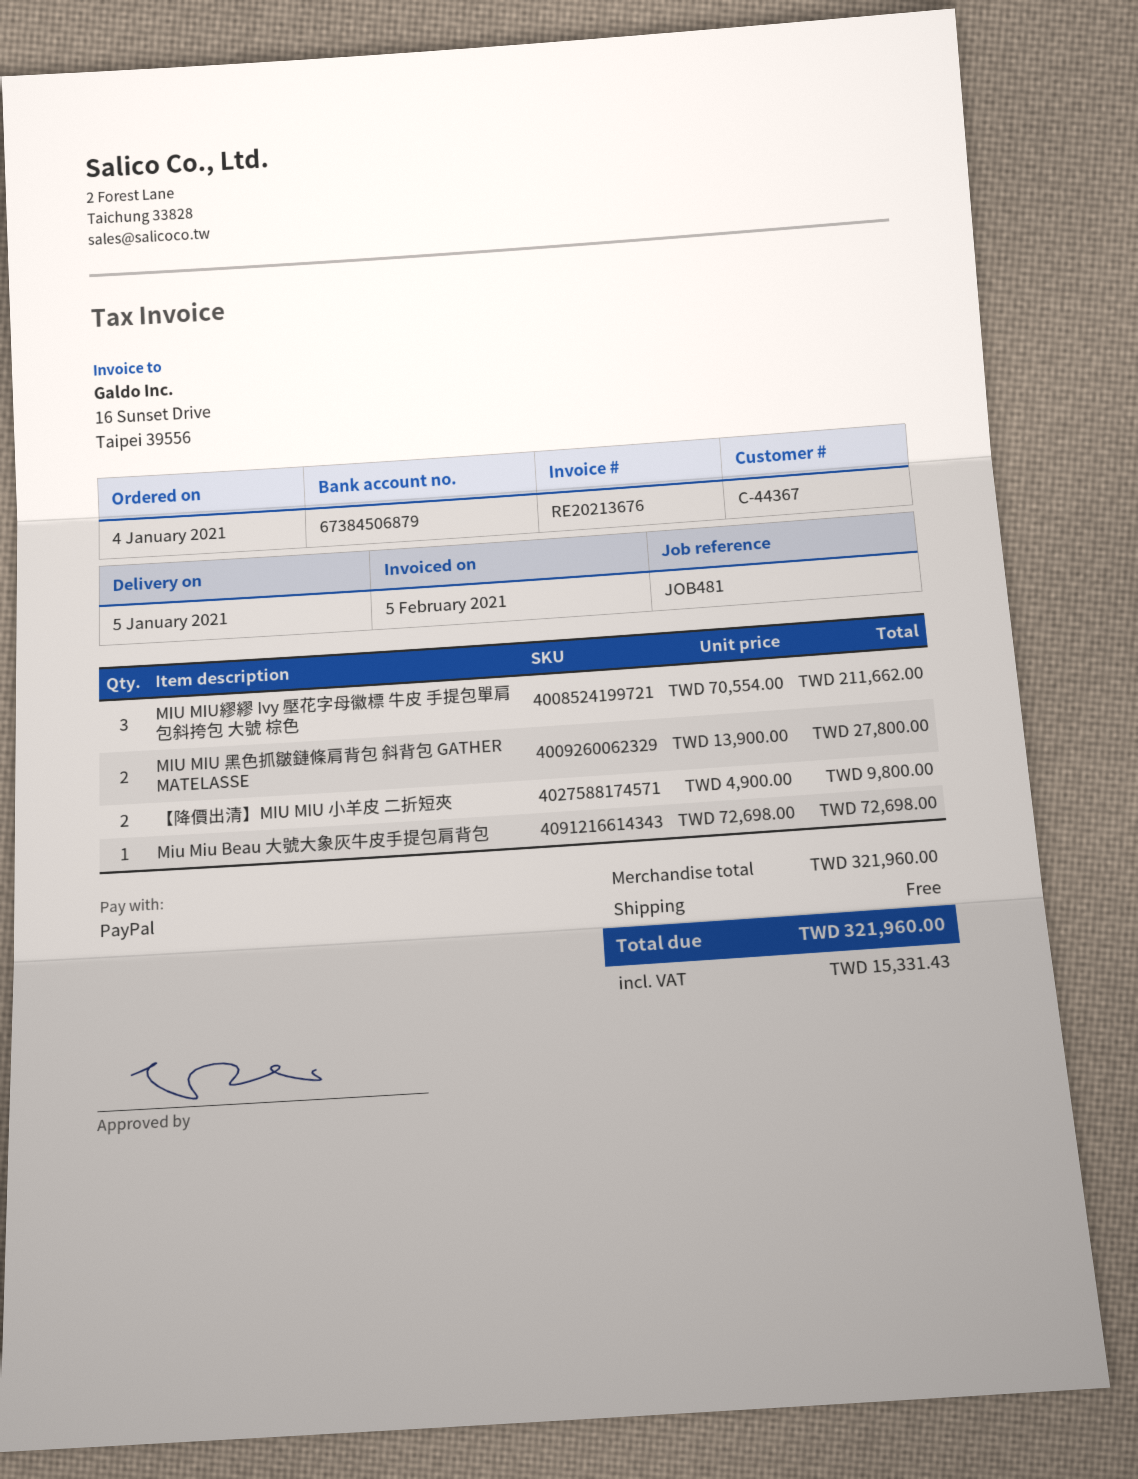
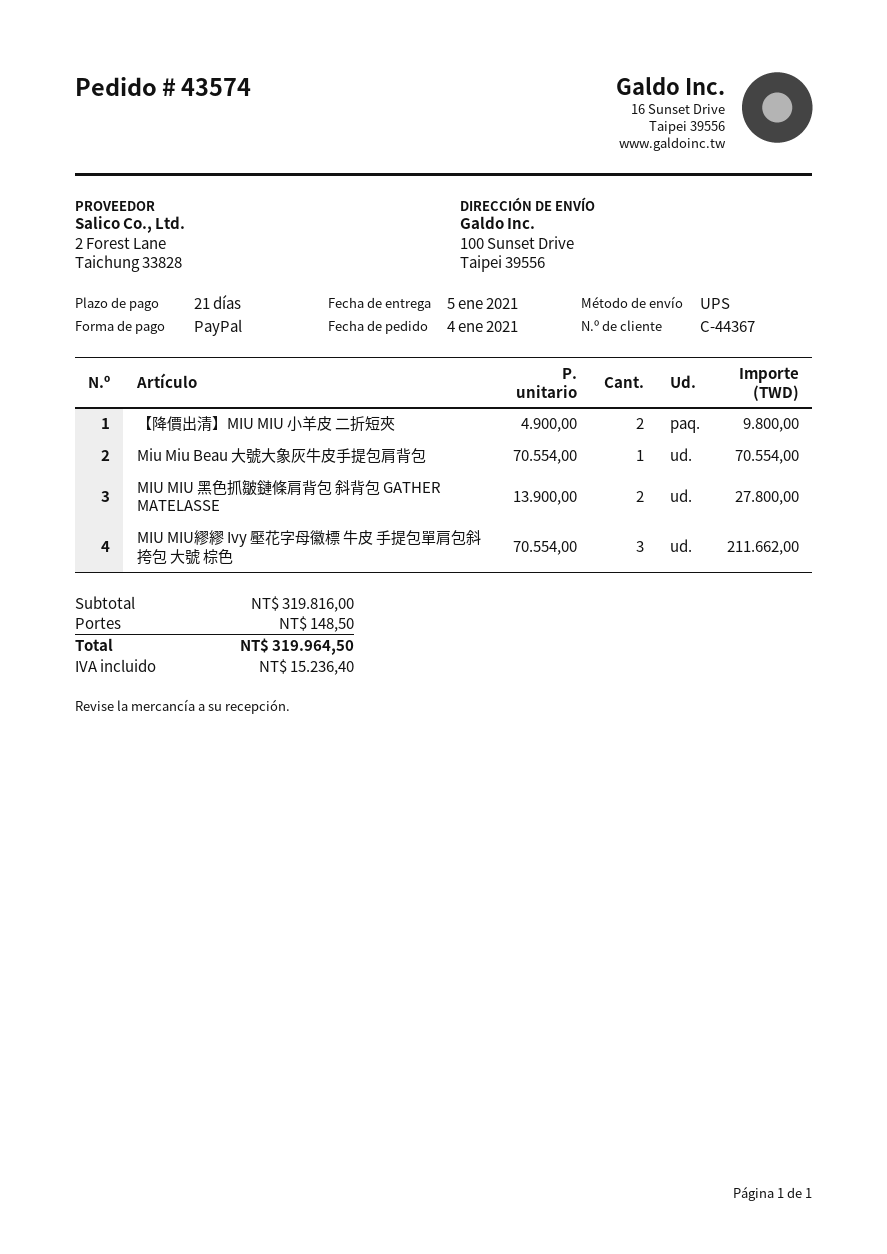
Miu Miu Beau 大號大象灰牛皮手提包肩背包: 1 x 72698.00 = 72698.00 -> 1 x 70554.00 = 70554.00
subtotal: 321960.00 -> 319816.00
shipping: 0.00 -> 148.50
tax: 15331.43 -> 15236.40
total: 321960.00 -> 319964.50

